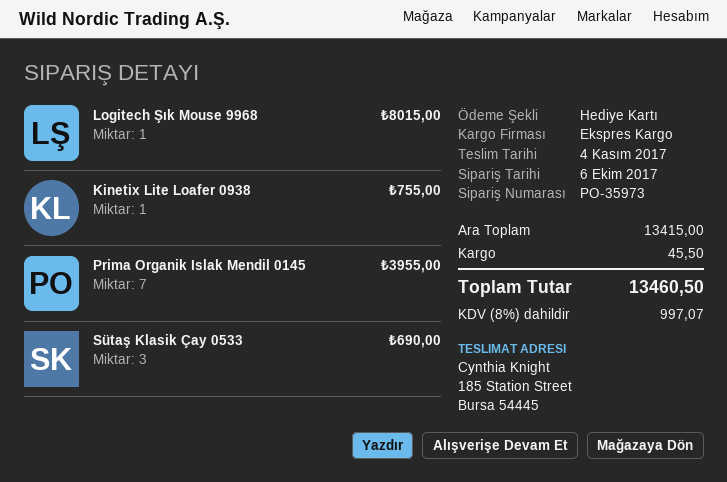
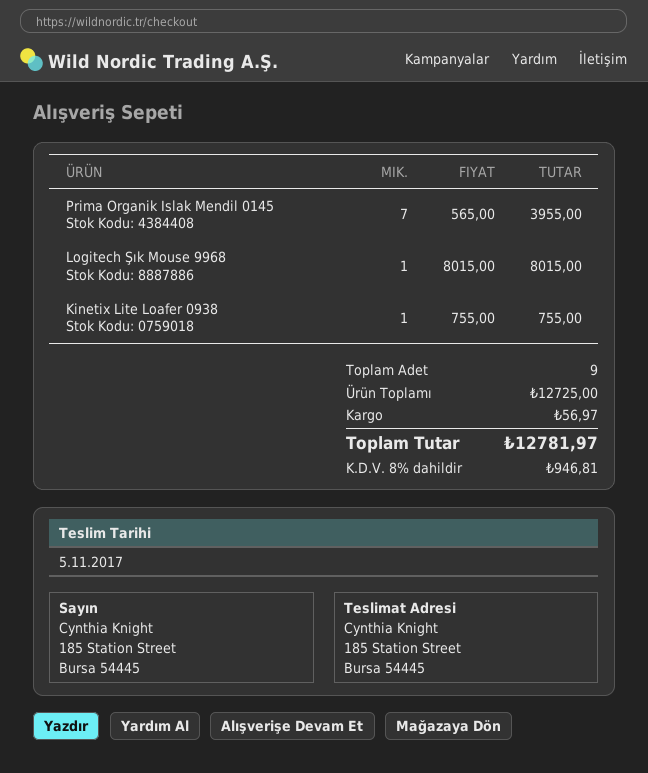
delivery date: 2017-11-04 -> 2017-11-05
Sütaş Klasik Çay 0533: 3 for 690.00 -> none
subtotal: 13415.00 -> 12725.00
shipping: 45.50 -> 56.97
tax: 8% = 997.07 -> 8% = 946.81
total: 13460.50 -> 12781.97

